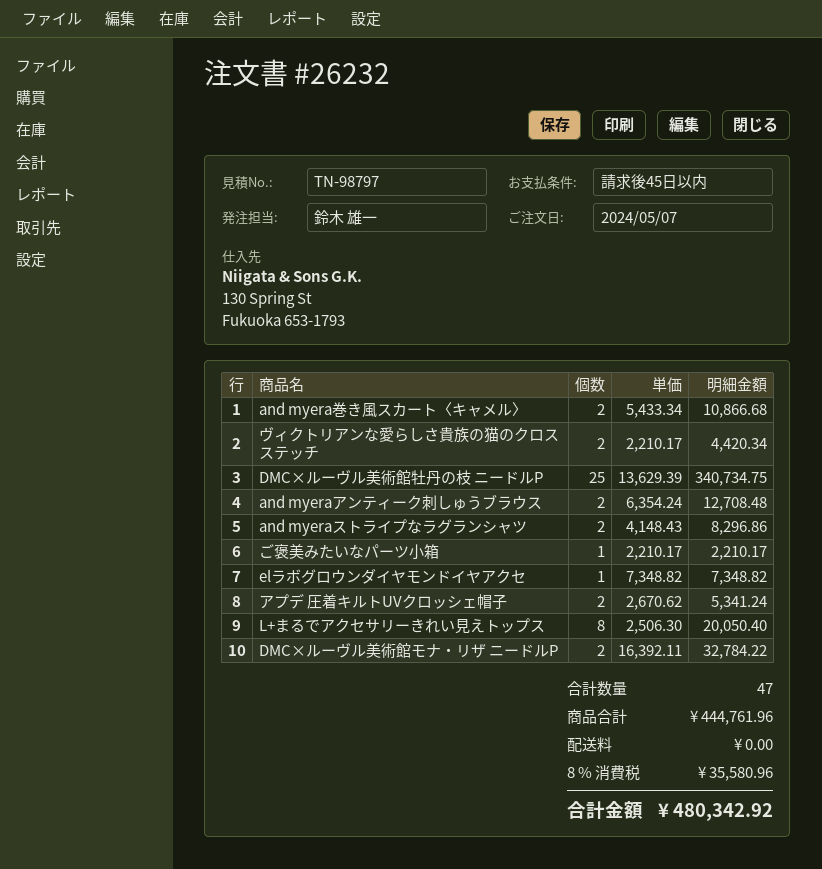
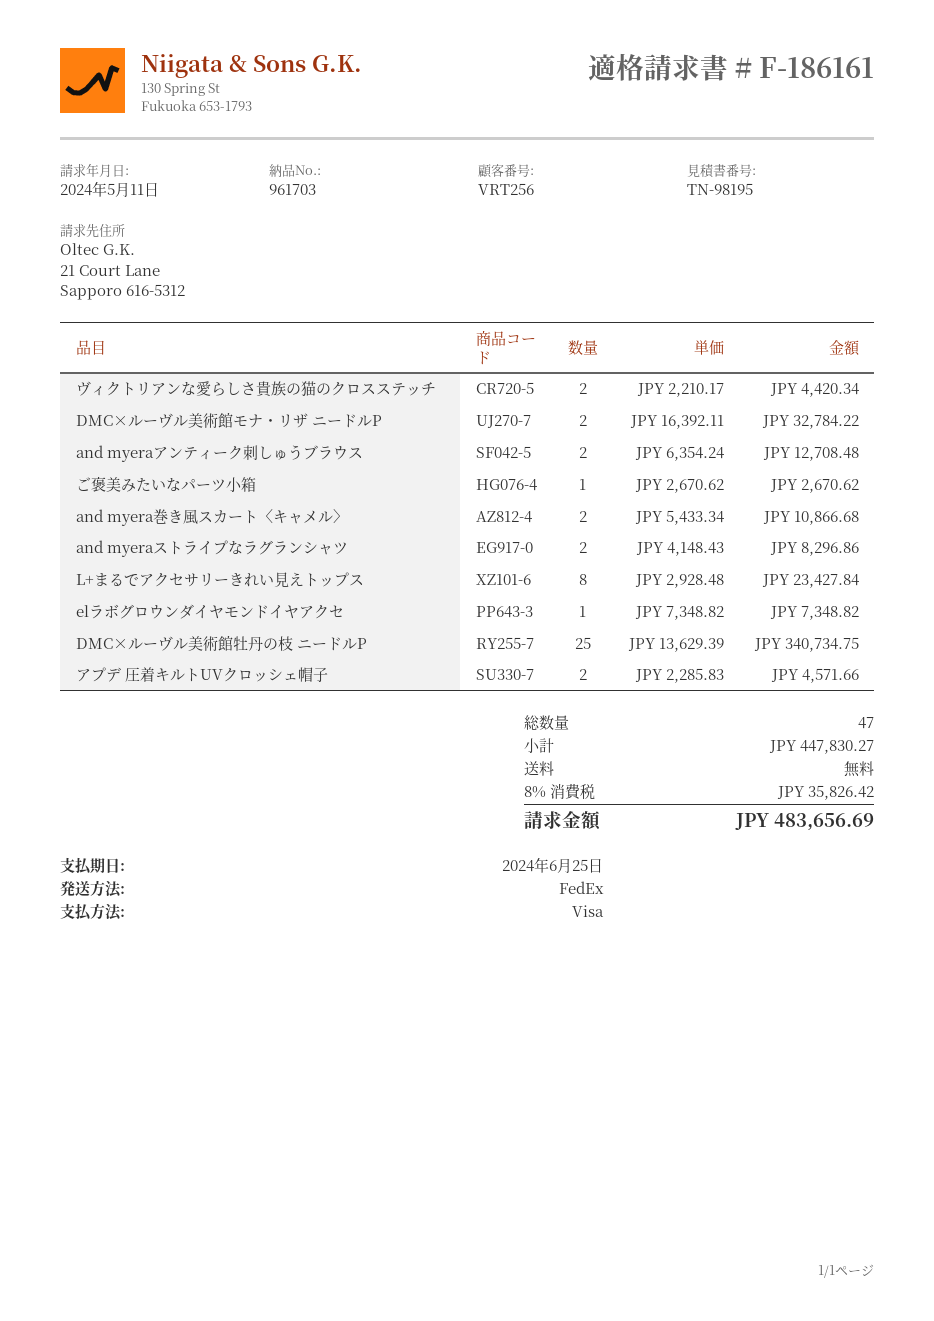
quote number: TN-98797 -> TN-98195
ご褒美みたいなパーツ小箱: 1 x 2210.17 = 2210.17 -> 1 x 2670.62 = 2670.62
アプデ 圧着キルトUVクロッシェ帽子: 2 x 2670.62 = 5341.24 -> 2 x 2285.83 = 4571.66
L+まるでアクセサリーきれい見えトップス: 8 x 2506.30 = 20050.40 -> 8 x 2928.48 = 23427.84
subtotal: 444761.96 -> 447830.27
tax: 8% = 35580.96 -> 8% = 35826.42
total: 480342.92 -> 483656.69

